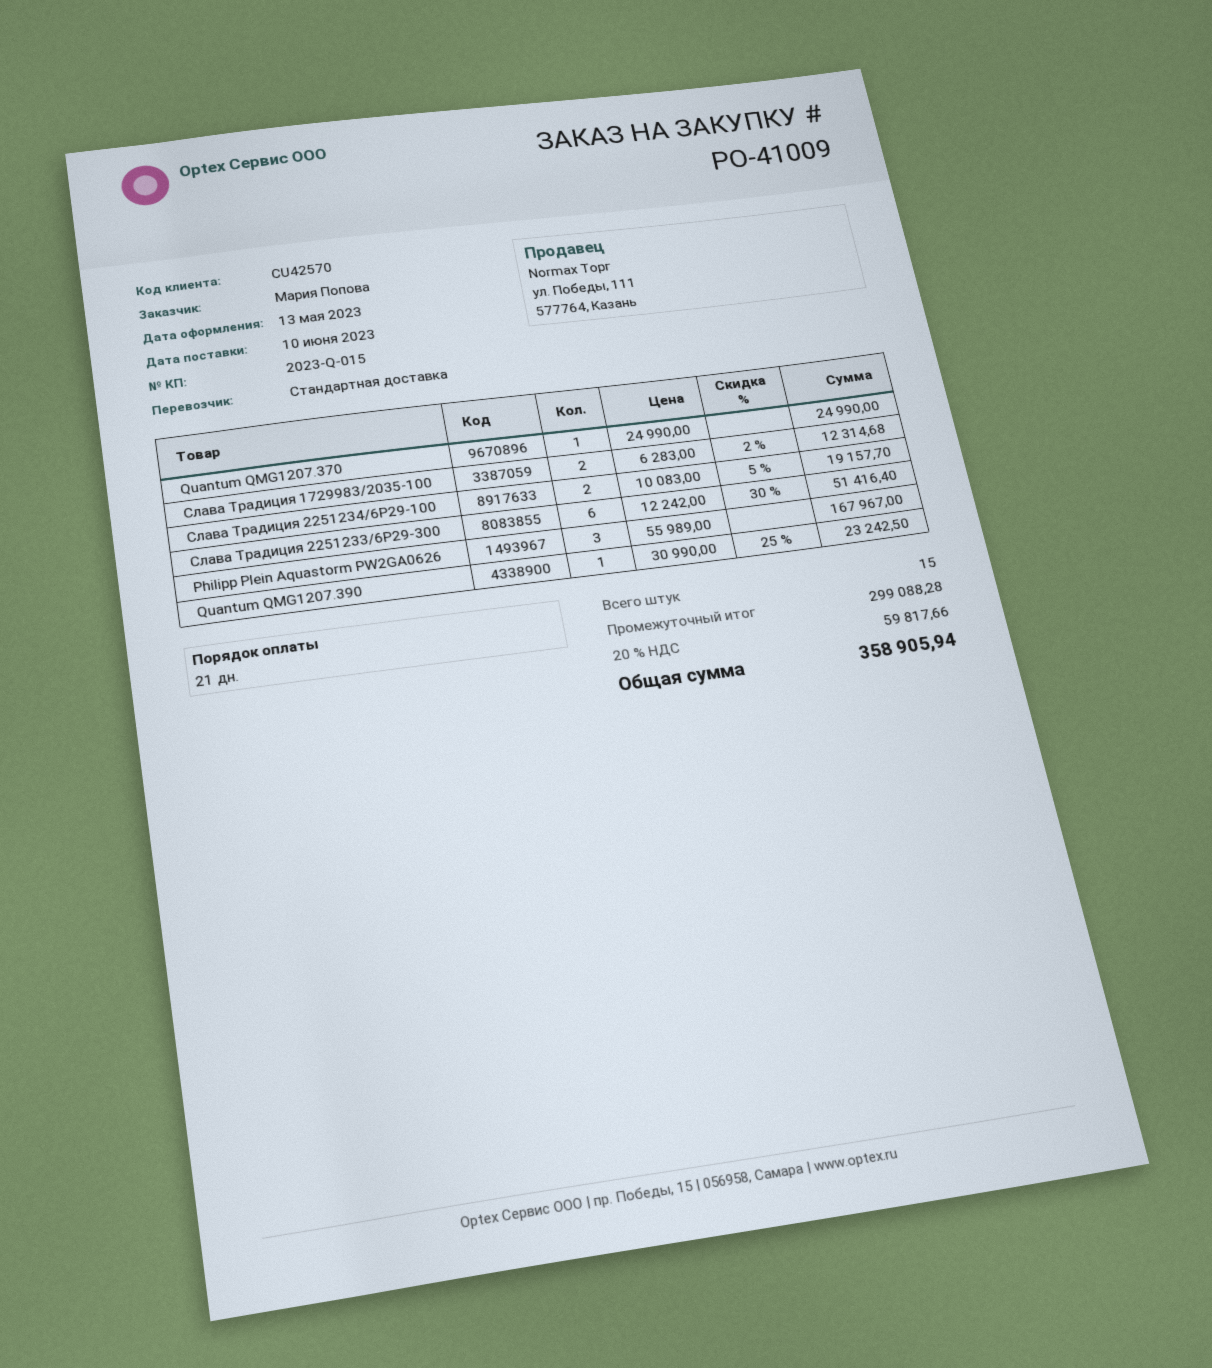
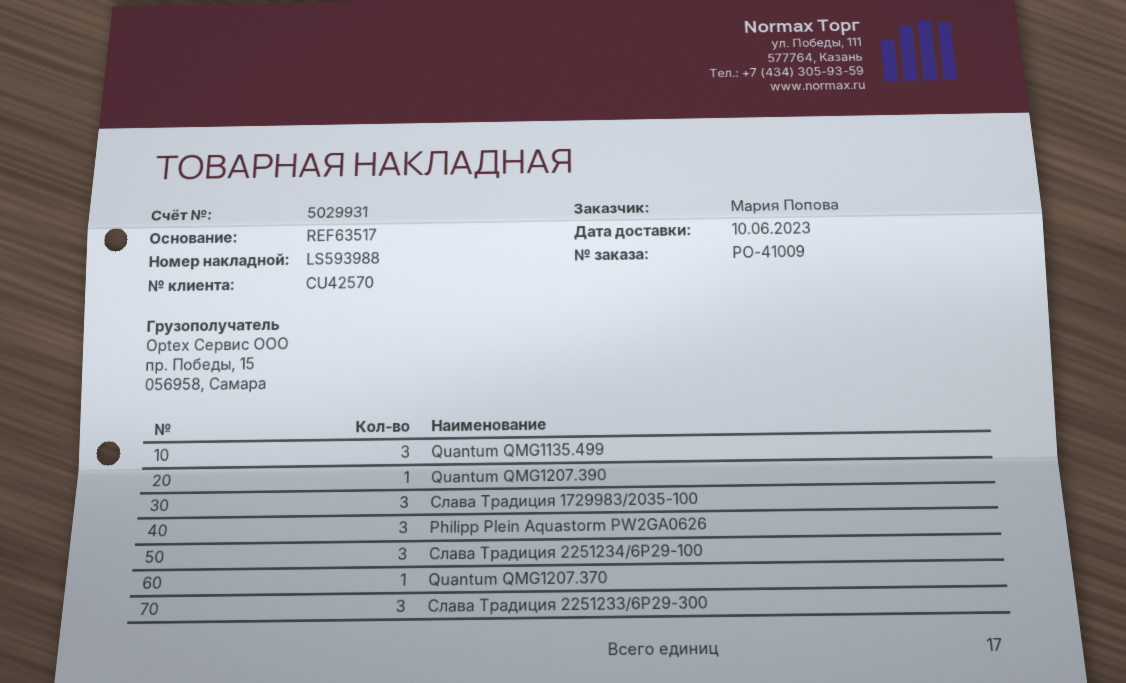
Слава Традиция 1729983/2035-100: 2 -> 3
Слава Традиция 2251234/6Р29-100: 2 -> 3
Слава Традиция 2251233/6Р29-300: 6 -> 3
Quantum QMG1135.499: none -> 3
total quantity: 15 -> 17

